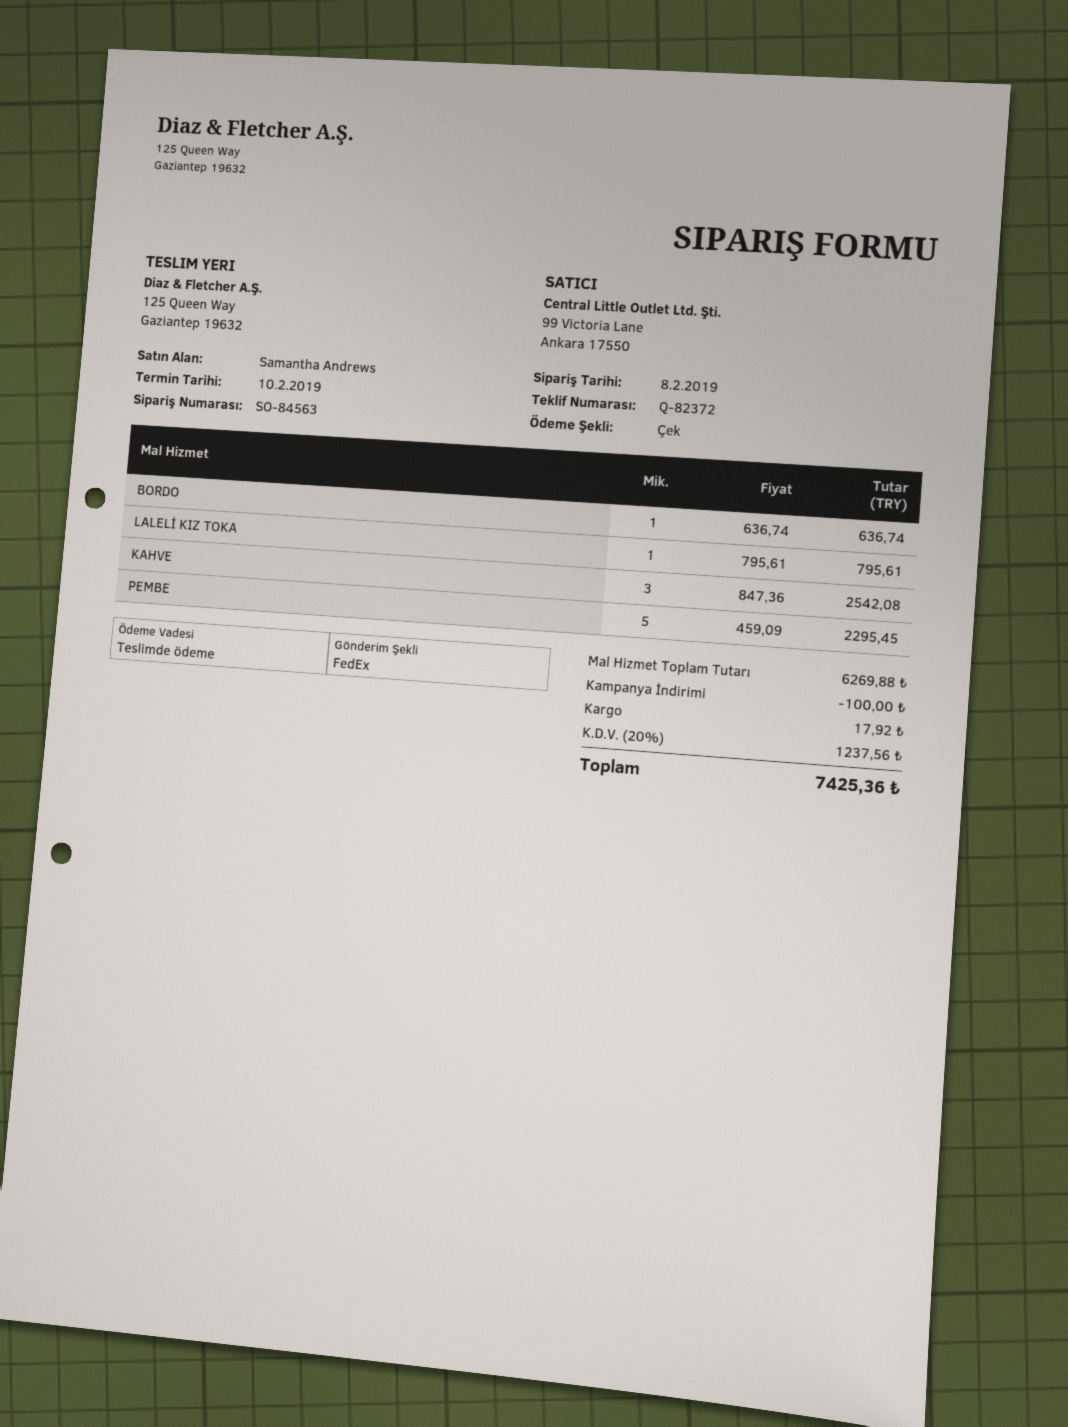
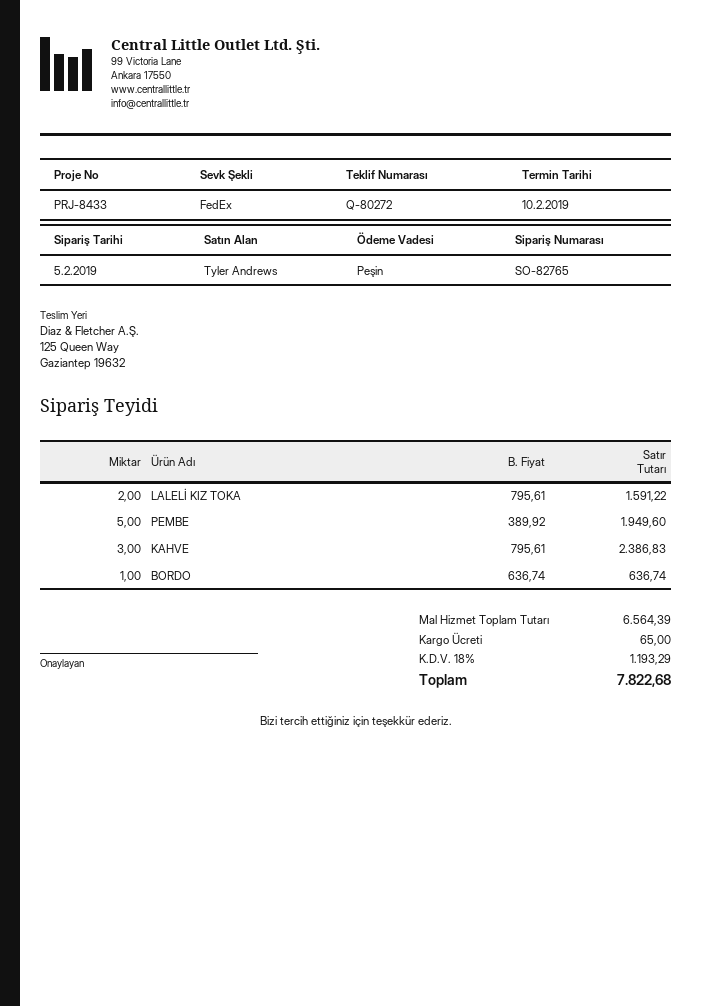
quote number: Q-82372 -> Q-80272
order number: SO-84563 -> SO-82765
order date: 2019-02-08 -> 2019-02-05
ordered by: Samantha Andrews -> Tyler Andrews
LALELİ KIZ TOKA: 1 x 795.61 = 795.61 -> 2 x 795.61 = 1591.22
KAHVE: 3 x 847.36 = 2542.08 -> 3 x 795.61 = 2386.83
PEMBE: 5 x 459.09 = 2295.45 -> 5 x 389.92 = 1949.60
subtotal: 6269.88 -> 6564.39
discount: 100.00 -> none
shipping: 17.92 -> 65.00
tax: 20% = 1237.56 -> 18% = 1193.29
total: 7425.36 -> 7822.68

